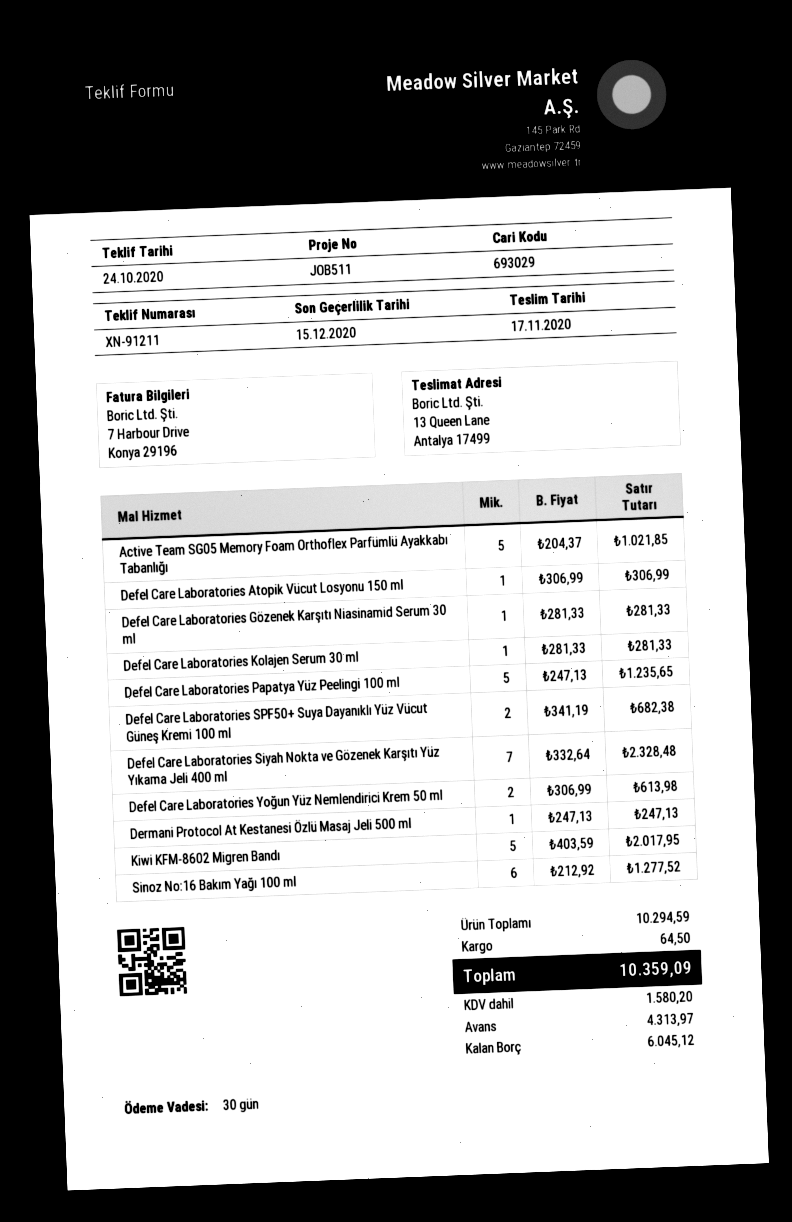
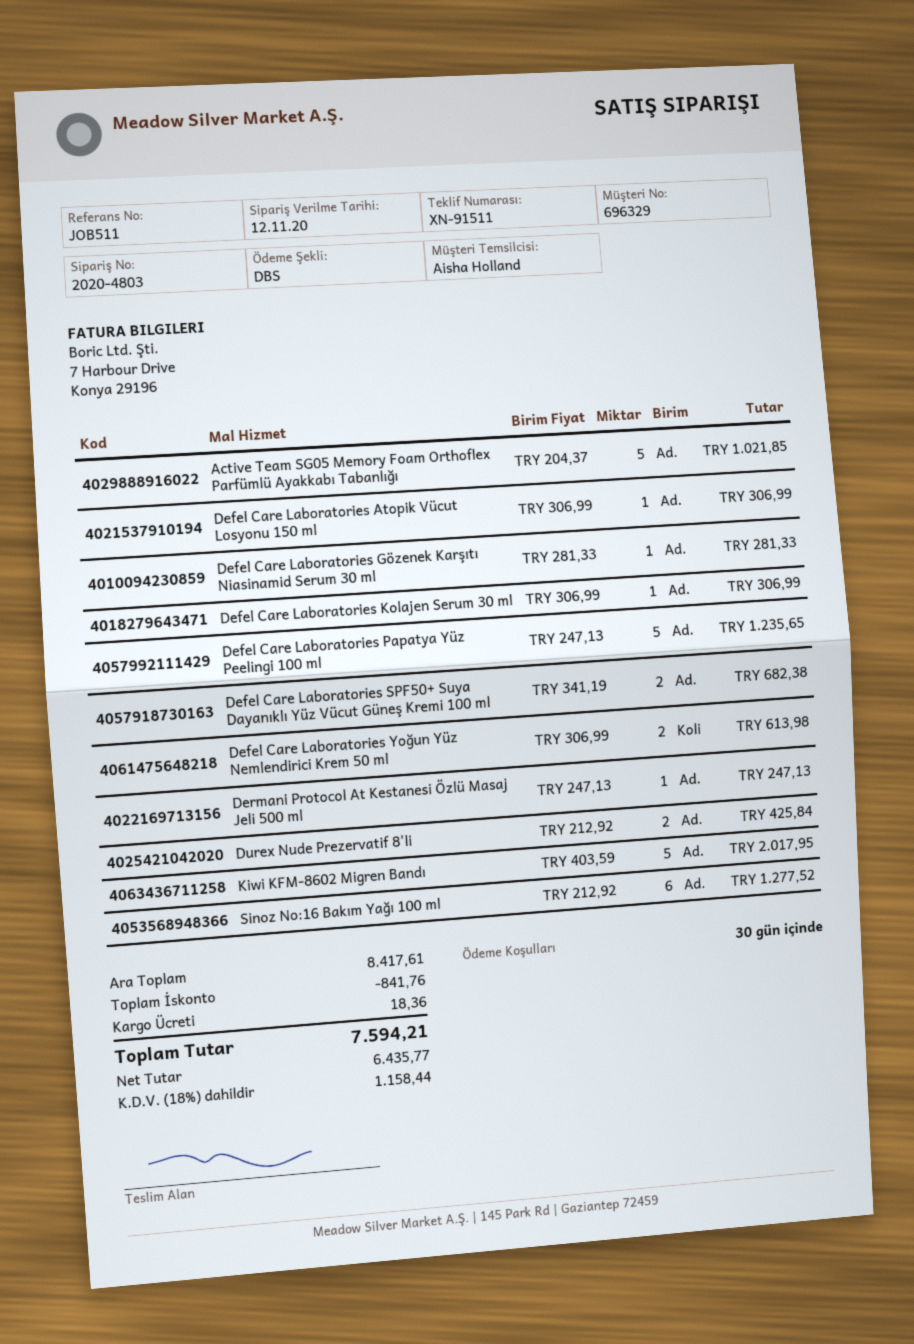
quote number: XN-91211 -> XN-91511
customer number: 693029 -> 696329
Defel Care Laboratories Kolajen Serum 30 ml: 1 x 281.33 = 281.33 -> 1 x 306.99 = 306.99
Defel Care Laboratories Siyah Nokta ve Gözenek Karşıtı Yüz Yıkama Jeli 400 ml: 7 x 332.64 = 2328.48 -> none
Durex Nude Prezervatif 8'li: none -> 2 x 212.92 = 425.84
subtotal: 10294.59 -> 8417.61
discount: none -> 841.76
shipping: 64.50 -> 18.36
tax: 1580.20 -> 1158.44
total: 10359.09 -> 7594.21

